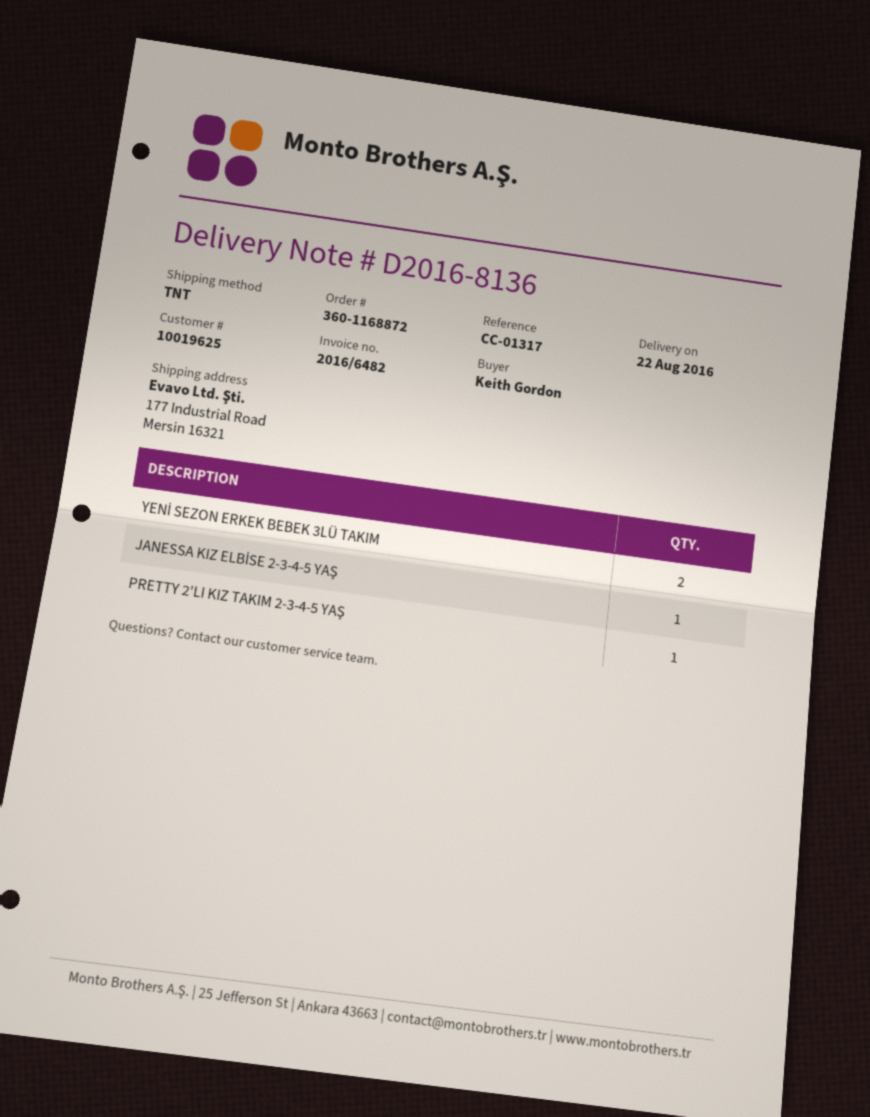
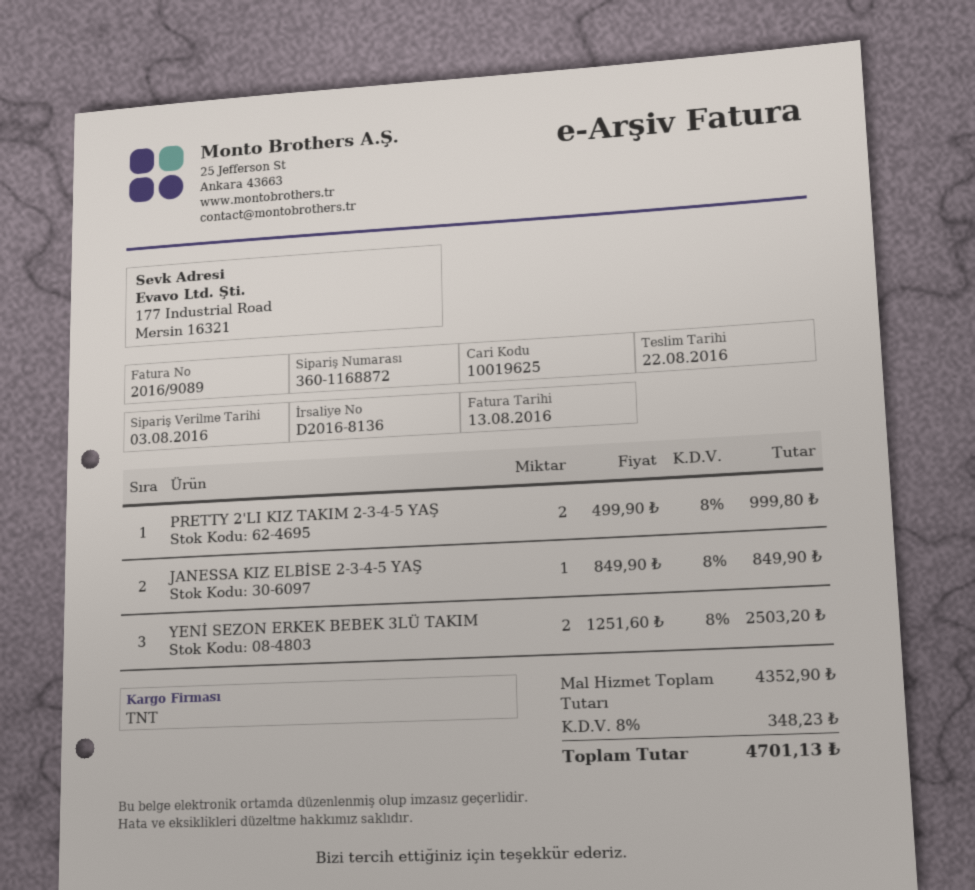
invoice number: 2016/6482 -> 2016/9089
PRETTY 2'LI KIZ TAKIM 2-3-4-5 YAŞ: 1 -> 2

